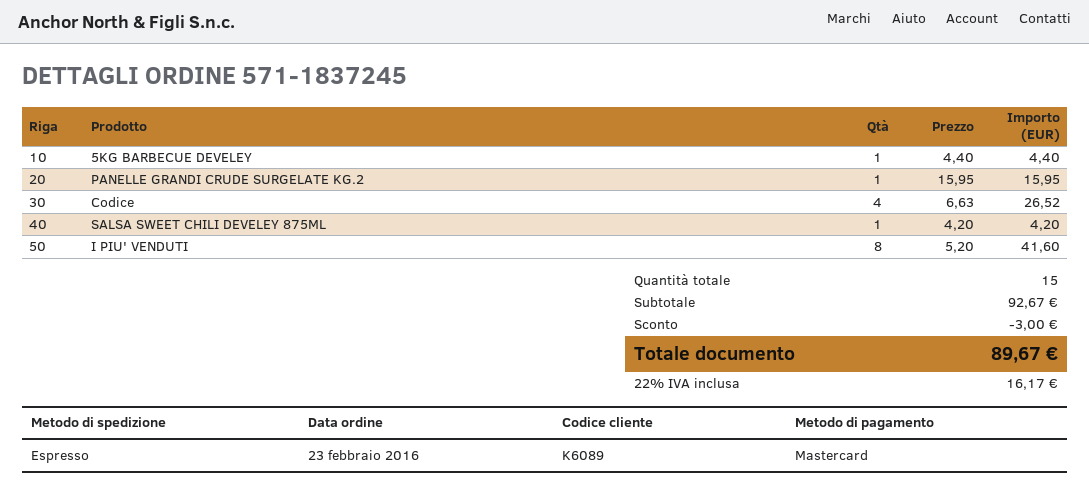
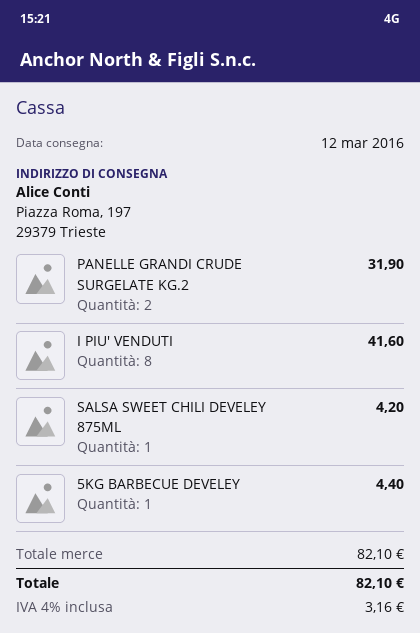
PANELLE GRANDI CRUDE SURGELATE KG.2: 1 for 15.95 -> 2 for 31.90
Codice: 4 for 26.52 -> none
subtotal: 92.67 -> 82.10
discount: 3.00 -> none
tax: 22% = 16.17 -> 4% = 3.16
total: 89.67 -> 82.10

